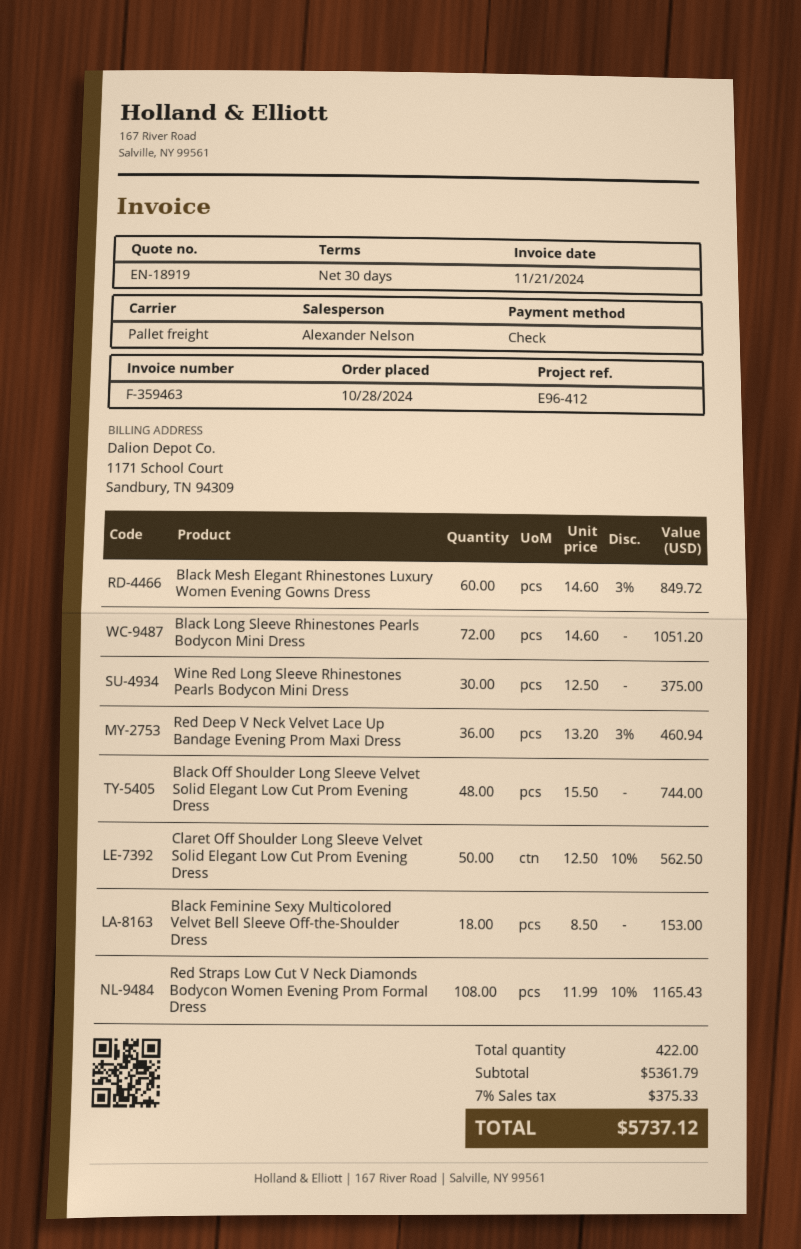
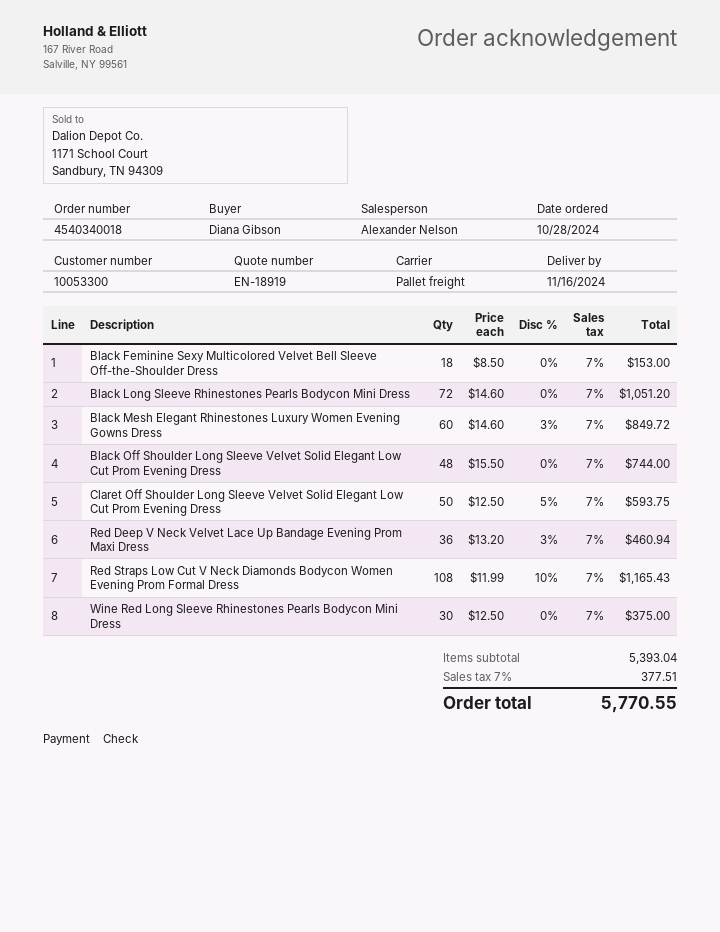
Claret Off Shoulder Long Sleeve Velvet Solid Elegant Low Cut Prom Evening Dress: 50 x 12.50 - 10% = 562.50 -> 50 x 12.50 - 5% = 593.75
subtotal: 5361.79 -> 5393.04
tax: 7% = 375.33 -> 7% = 377.51
total: 5737.12 -> 5770.55

